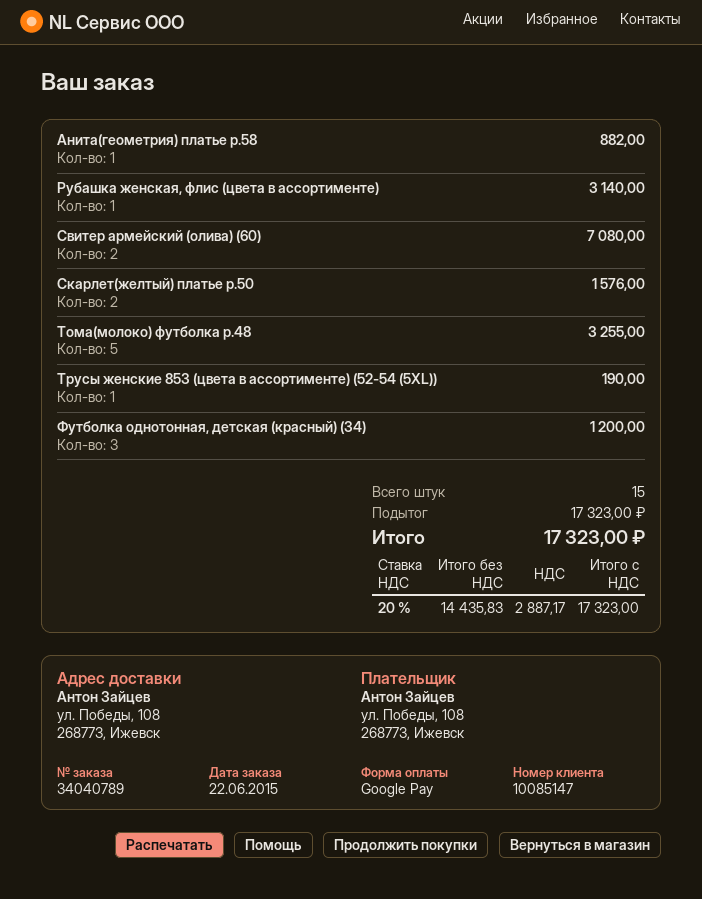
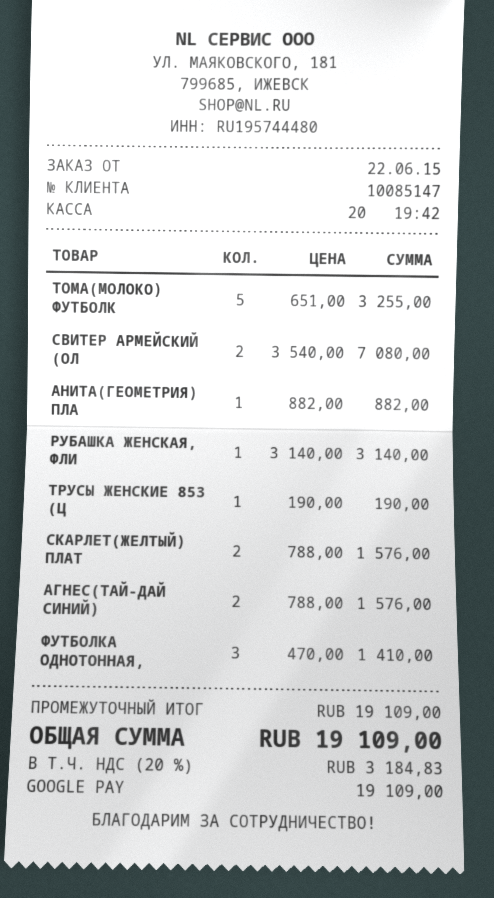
Футболка однотонная, детская (красный) (34): 3 for 1200.00 -> 3 for 1410.00
АГНЕС(ТАЙ-ДАЙ СИНИЙ): none -> 2 for 1576.00
subtotal: 17323.00 -> 19109.00
tax: 20% = 2887.17 -> 20% = 3184.83
total: 17323.00 -> 19109.00

